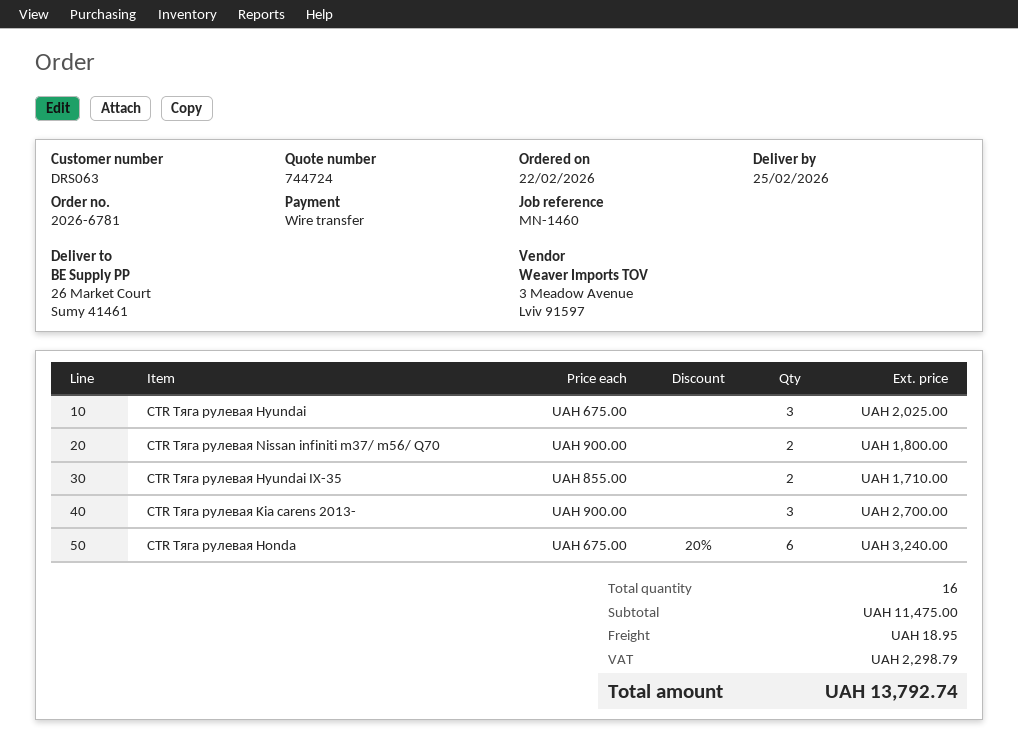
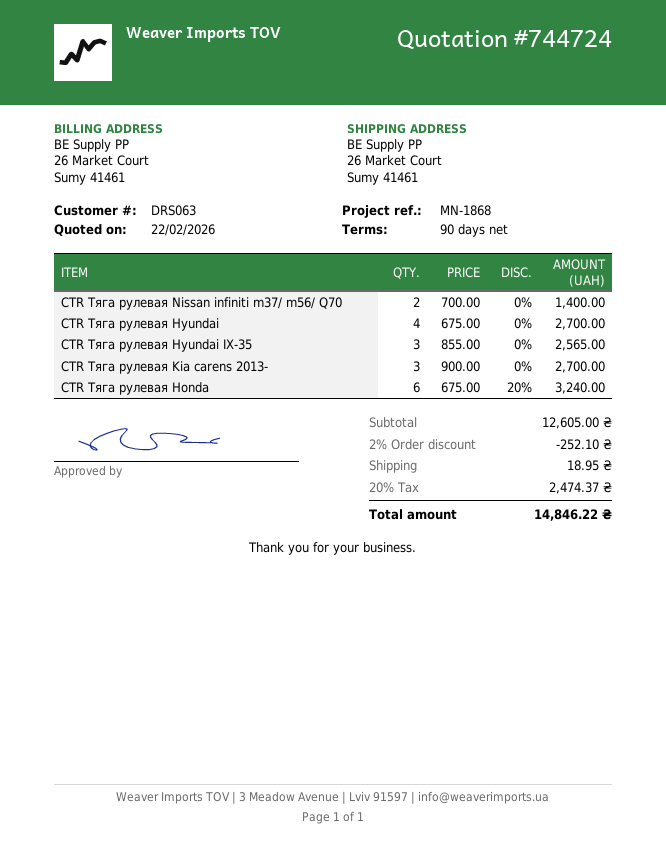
reference: MN-1460 -> MN-1868
CTR Тяга рулевая Hyundai: 3 x 675.00 = 2025.00 -> 4 x 675.00 = 2700.00
CTR Тяга рулевая Nissan infiniti m37/ m56/ Q70: 2 x 900.00 = 1800.00 -> 2 x 700.00 = 1400.00
CTR Тяга рулевая Hyundai IX-35: 2 x 855.00 = 1710.00 -> 3 x 855.00 = 2565.00
subtotal: 11475.00 -> 12605.00
discount: none -> 2% = 252.10
tax: 2298.79 -> 2474.37
total: 13792.74 -> 14846.22

